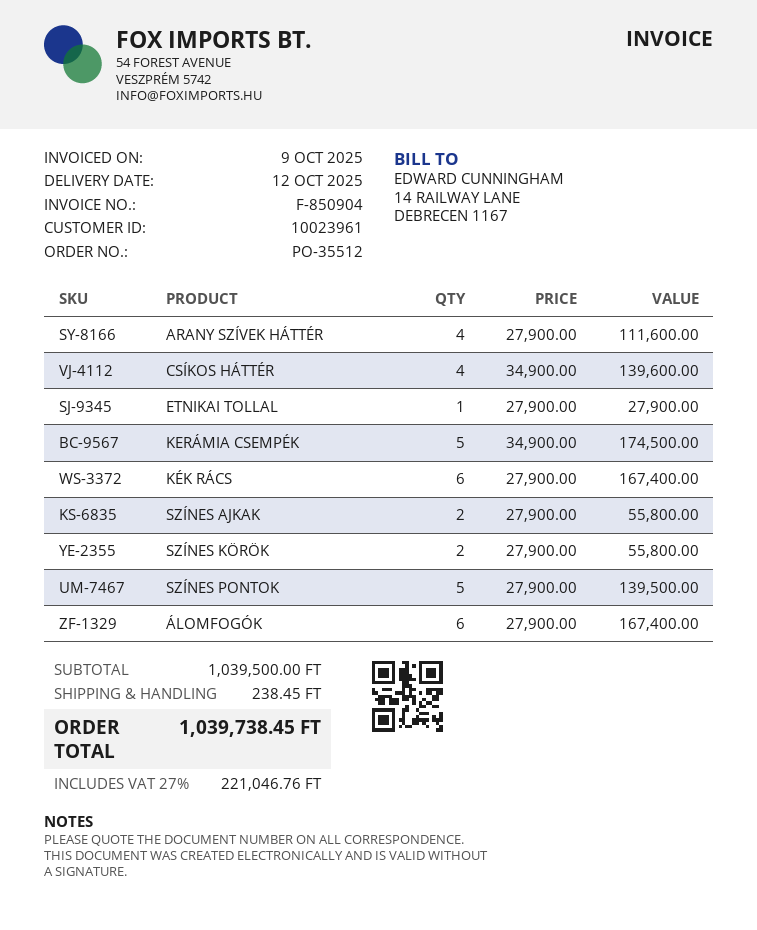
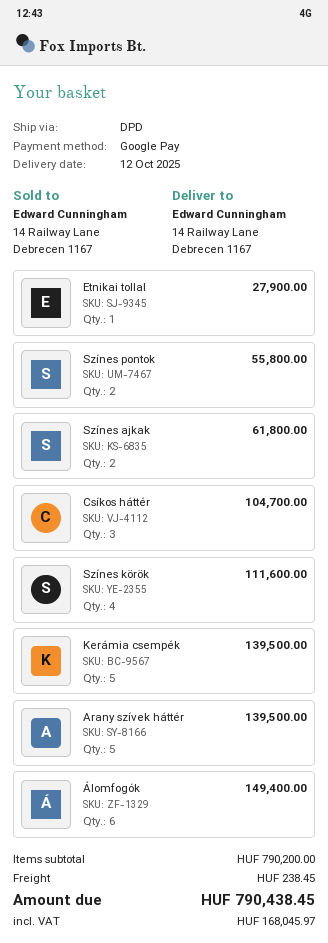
ARANY SZÍVEK HÁTTÉR: 4 for 111600.00 -> 5 for 139500.00
CSÍKOS HÁTTÉR: 4 for 139600.00 -> 3 for 104700.00
KERÁMIA CSEMPÉK: 5 for 174500.00 -> 5 for 139500.00
KÉK RÁCS: 6 for 167400.00 -> none
SZÍNES AJKAK: 2 for 55800.00 -> 2 for 61800.00
SZÍNES KÖRÖK: 2 for 55800.00 -> 4 for 111600.00
SZÍNES PONTOK: 5 for 139500.00 -> 2 for 55800.00
ÁLOMFOGÓK: 6 for 167400.00 -> 6 for 149400.00
subtotal: 1039500.00 -> 790200.00
tax: 221046.76 -> 168045.97
total: 1039738.45 -> 790438.45

